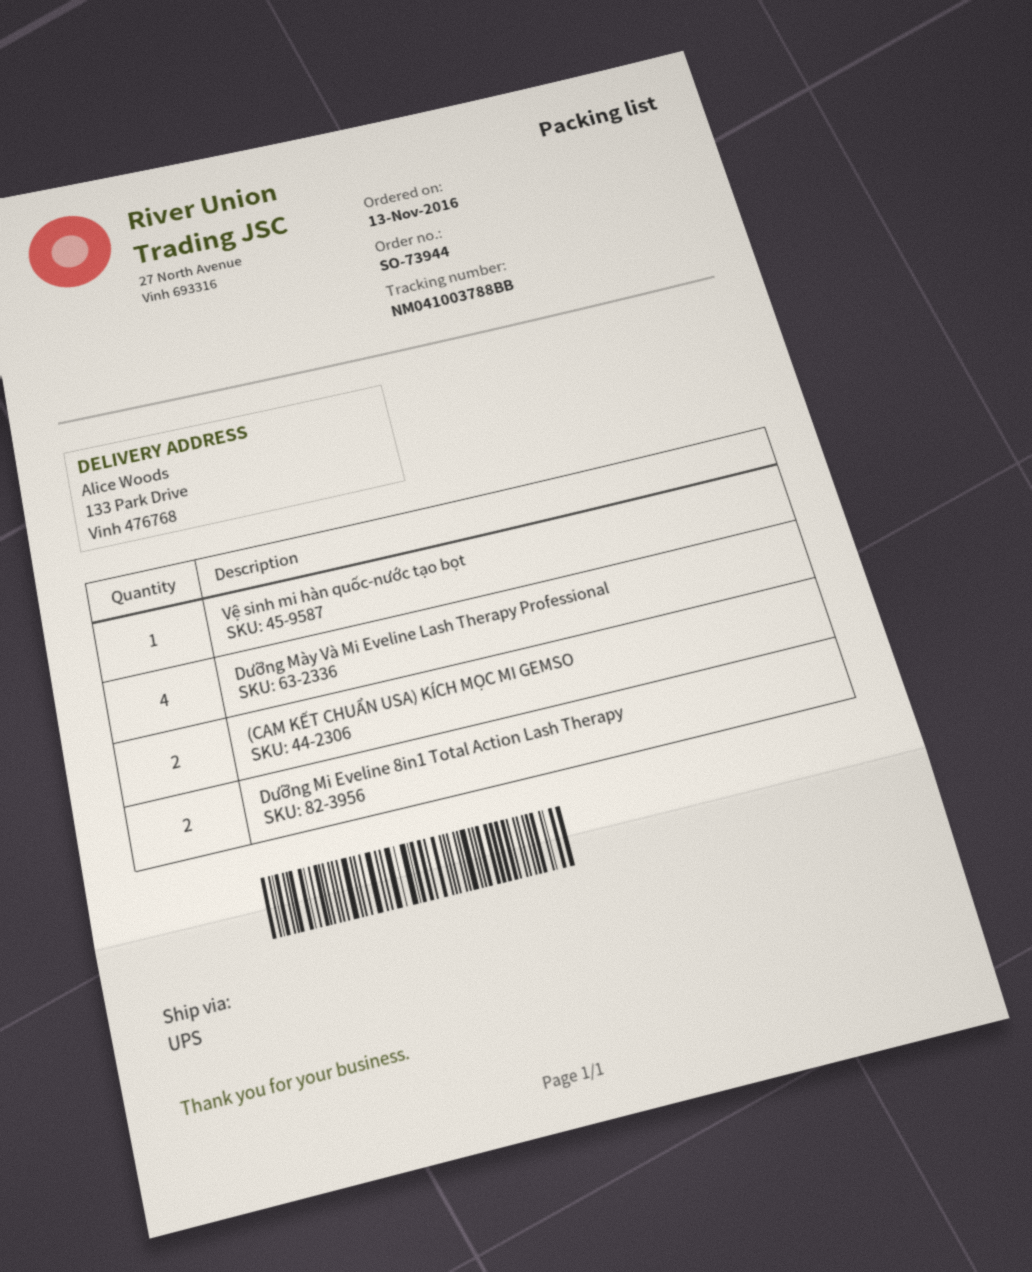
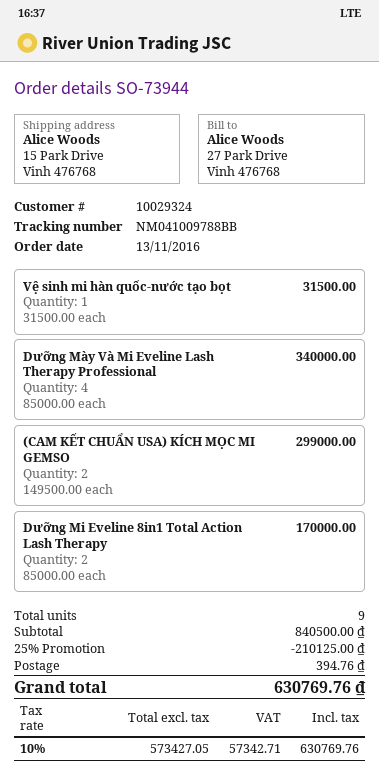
tracking number: NM041003788BB -> NM041009788BB
ship to: 133 Park Drive, Vinh 476768 -> 15 Park Drive, Vinh 476768

